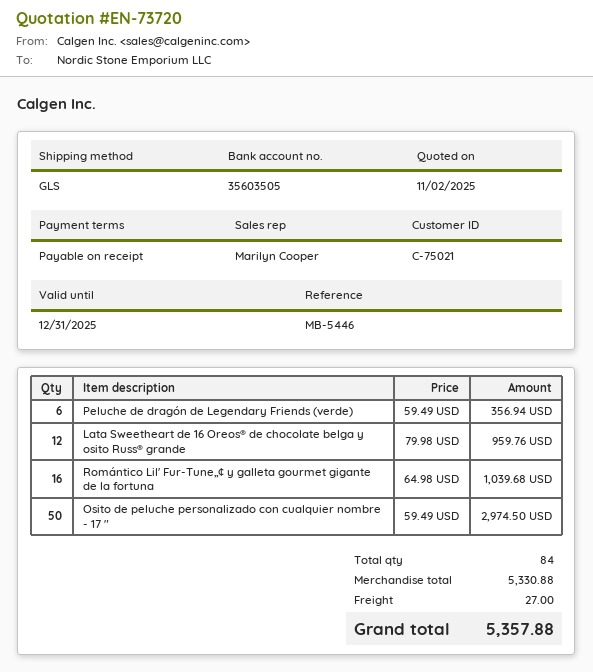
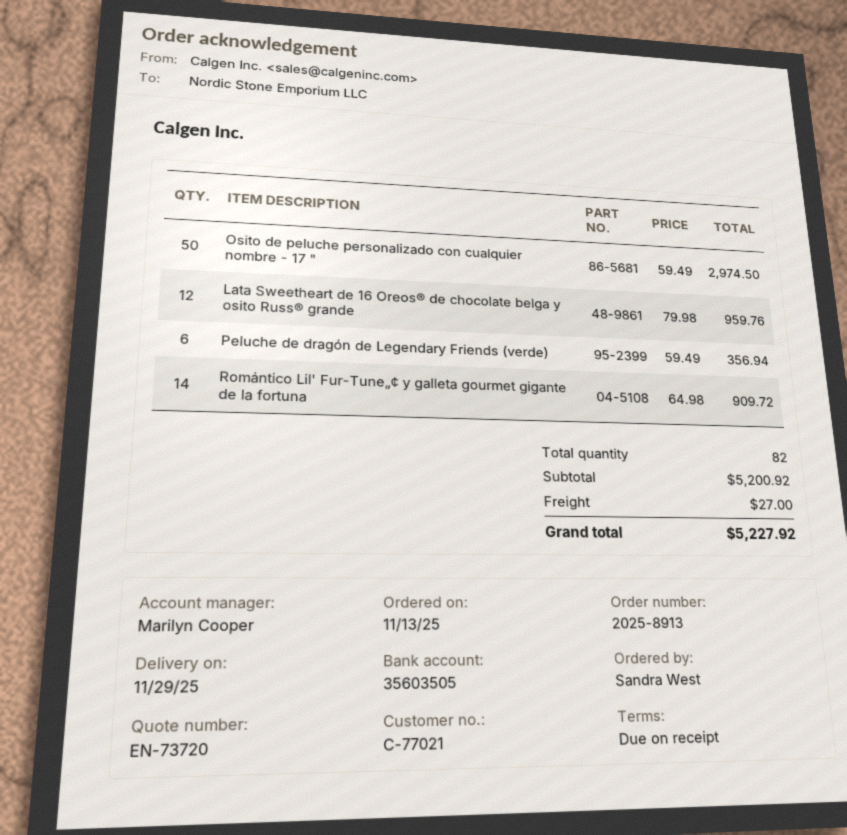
customer number: C-75021 -> C-77021
Romántico Lil' Fur-Tune„¢ y galleta gourmet gigante de la fortuna: 16 x 64.98 = 1039.68 -> 14 x 64.98 = 909.72
total quantity: 84 -> 82
subtotal: 5330.88 -> 5200.92
total: 5357.88 -> 5227.92

